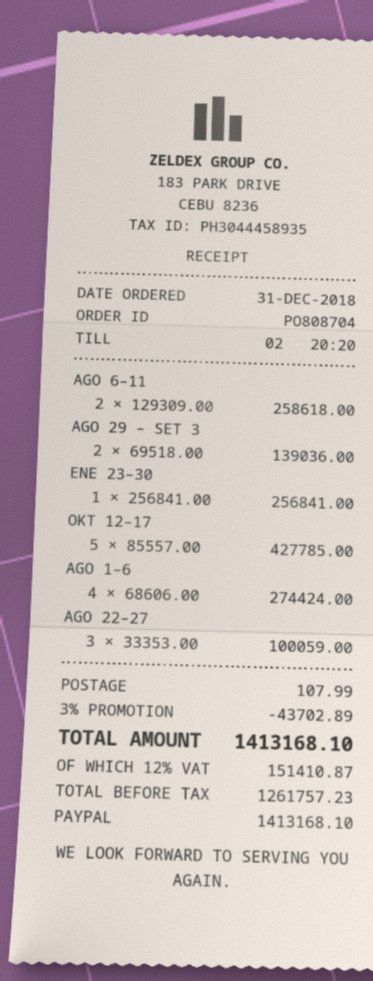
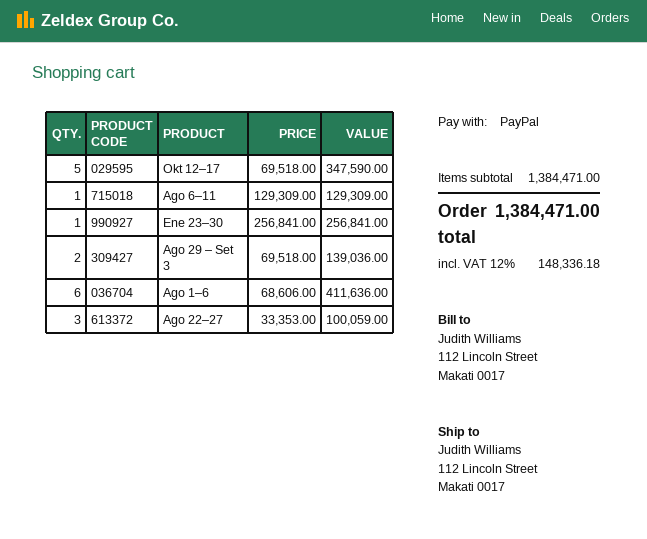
AGO 6–11: 2 x 129309.00 = 258618.00 -> 1 x 129309.00 = 129309.00
OKT 12–17: 5 x 85557.00 = 427785.00 -> 5 x 69518.00 = 347590.00
AGO 1–6: 4 x 68606.00 = 274424.00 -> 6 x 68606.00 = 411636.00
discount: 3% = 43702.89 -> none
shipping: 107.99 -> none
tax: 12% = 151410.87 -> 12% = 148336.18
total: 1413168.10 -> 1384471.00

